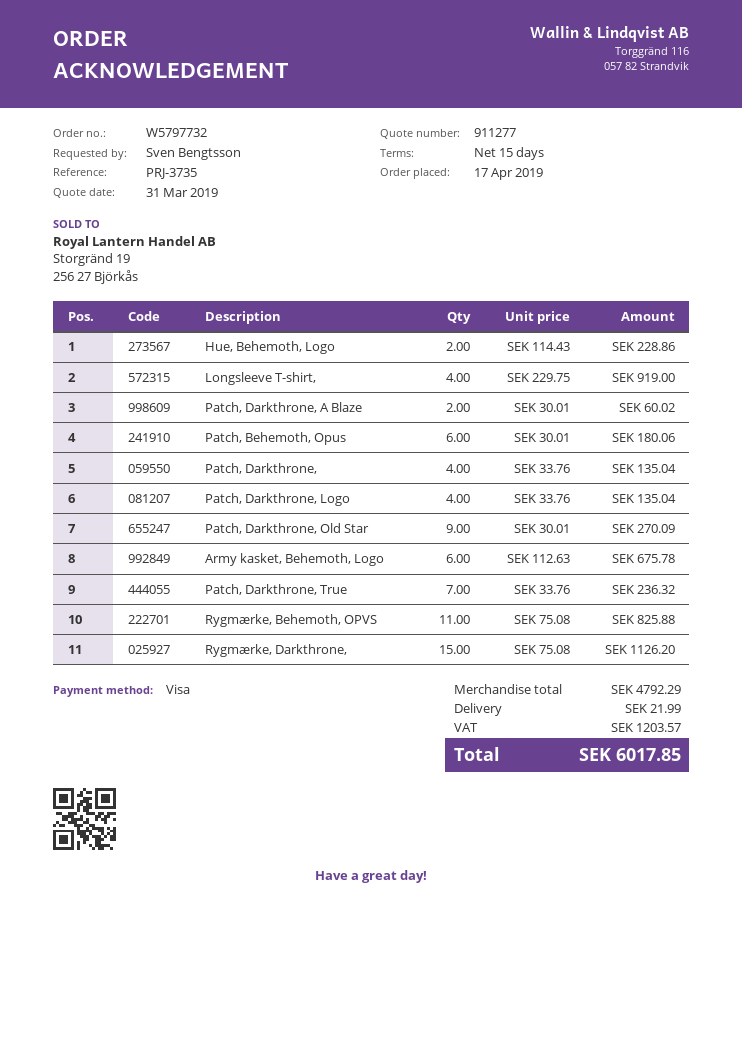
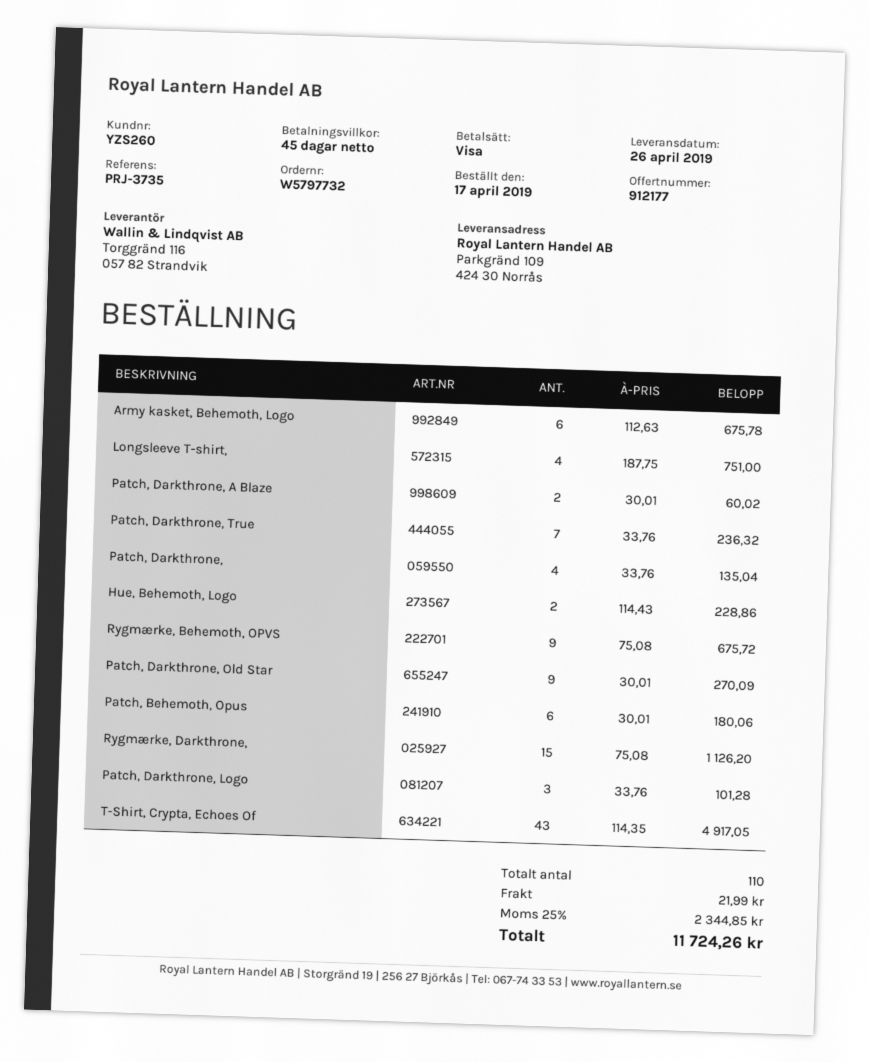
quote number: 911277 -> 912177
payment terms: 15 days -> 45 days
Longsleeve T-shirt,: 4 x 229.75 = 919.00 -> 4 x 187.75 = 751.00
Patch, Darkthrone, Logo: 4 x 33.76 = 135.04 -> 3 x 33.76 = 101.28
Rygmærke, Behemoth, OPVS: 11 x 75.08 = 825.88 -> 9 x 75.08 = 675.72
T-Shirt, Crypta, Echoes Of: none -> 43 x 114.35 = 4917.05
tax: 1203.57 -> 2344.85
total: 6017.85 -> 11724.26

